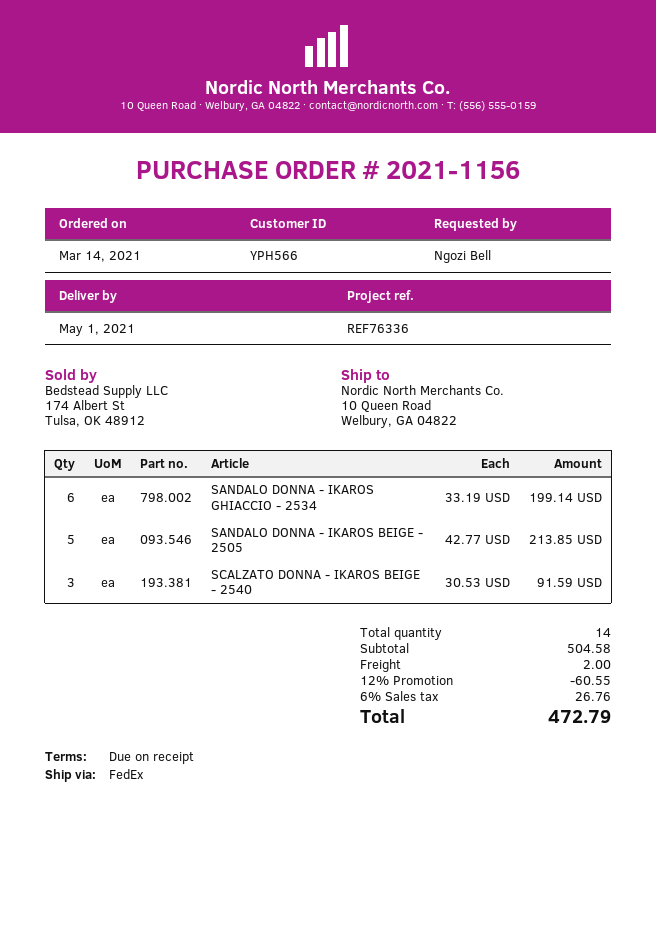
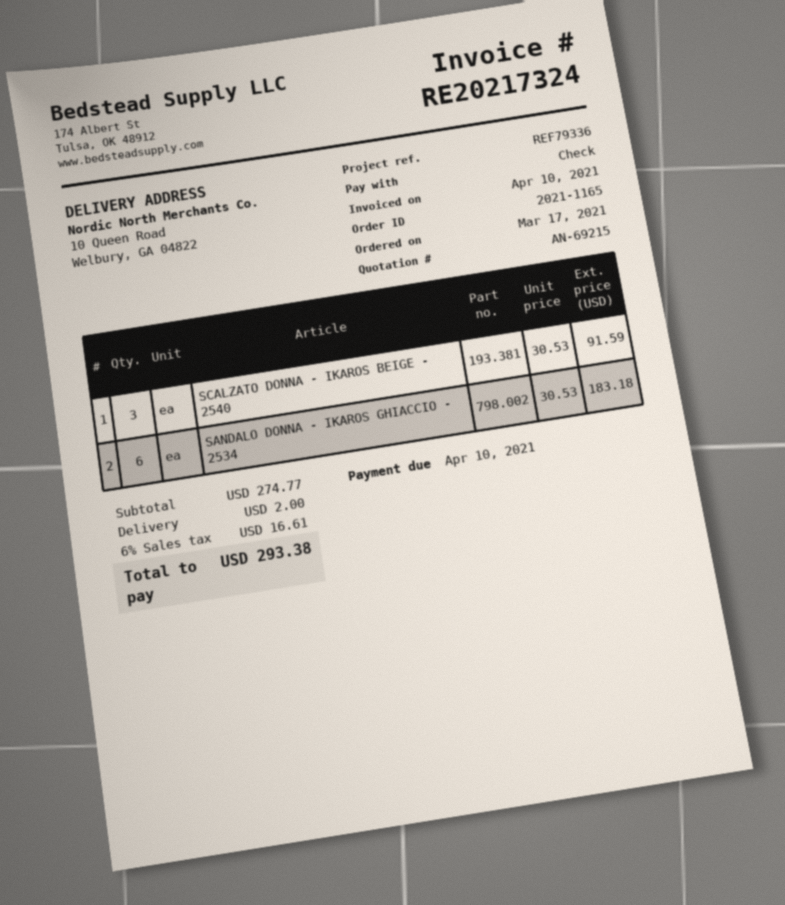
order number: 2021-1156 -> 2021-1165
order date: 2021-03-14 -> 2021-03-17
reference: REF76336 -> REF79336
SANDALO DONNA - IKAROS GHIACCIO - 2534: 6 x 33.19 = 199.14 -> 6 x 30.53 = 183.18
SANDALO DONNA - IKAROS BEIGE - 2505: 5 x 42.77 = 213.85 -> none
subtotal: 504.58 -> 274.77
discount: 12% = 60.55 -> none
tax: 6% = 26.76 -> 6% = 16.61
total: 472.79 -> 293.38

